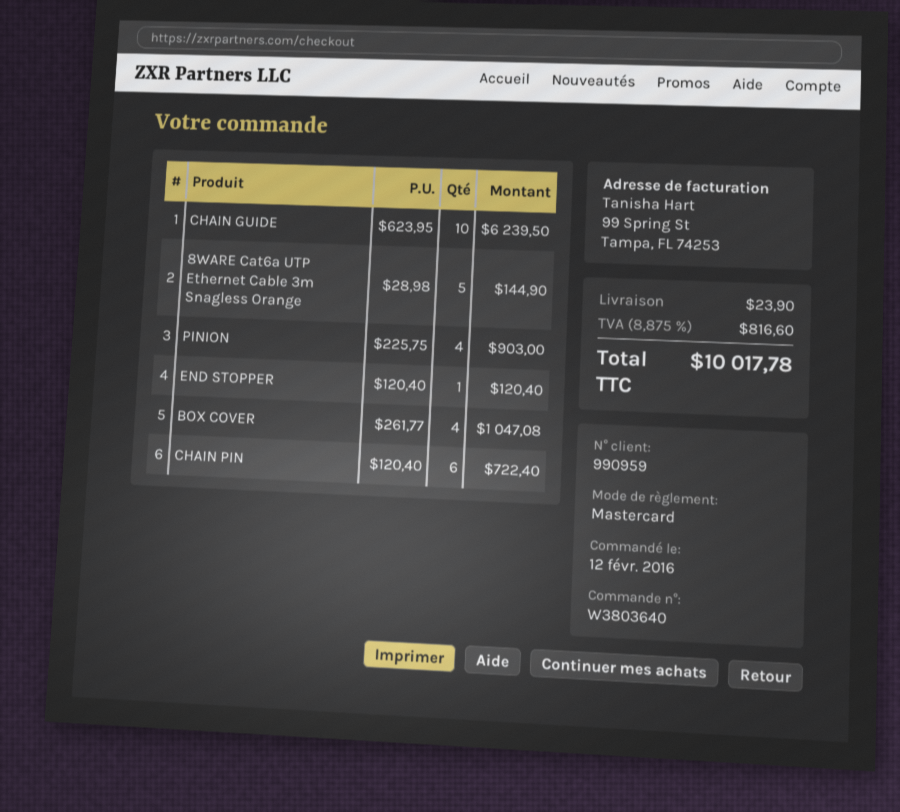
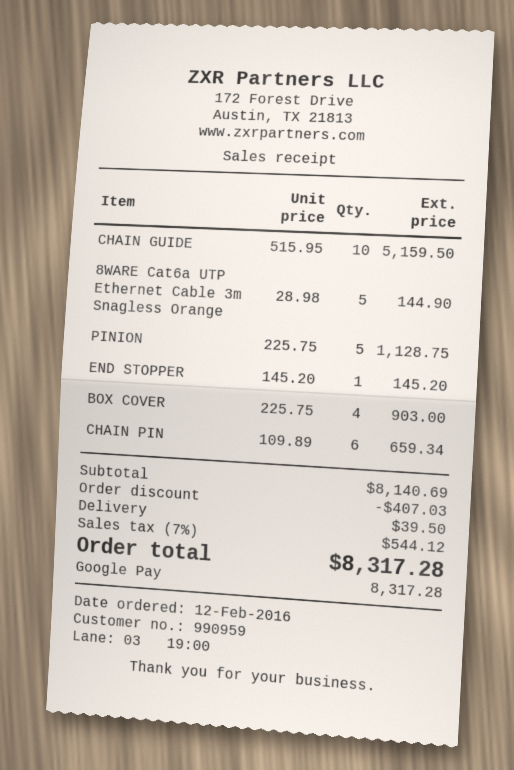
payment method: Mastercard -> Google Pay
CHAIN GUIDE: 10 x 623.95 = 6239.50 -> 10 x 515.95 = 5159.50
PINION: 4 x 225.75 = 903.00 -> 5 x 225.75 = 1128.75
END STOPPER: 1 x 120.40 = 120.40 -> 1 x 145.20 = 145.20
BOX COVER: 4 x 261.77 = 1047.08 -> 4 x 225.75 = 903.00
CHAIN PIN: 6 x 120.40 = 722.40 -> 6 x 109.89 = 659.34
discount: none -> 407.03
shipping: 23.90 -> 39.50
tax: 8.875% = 816.60 -> 7% = 544.12
total: 10017.78 -> 8317.28

